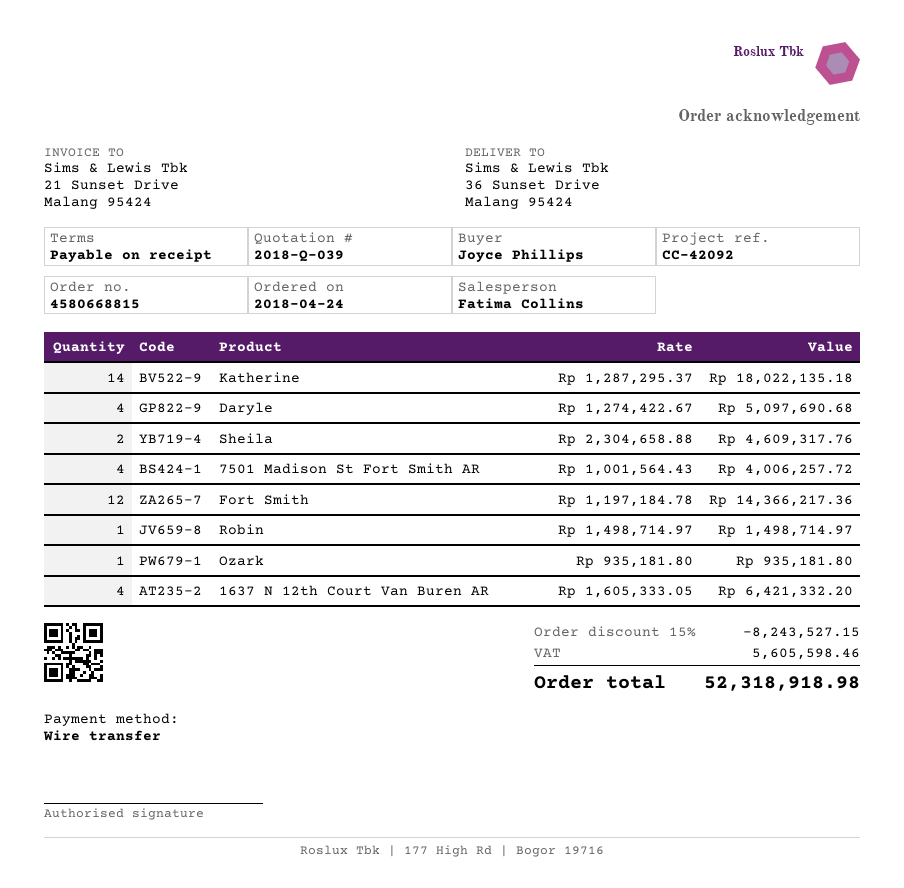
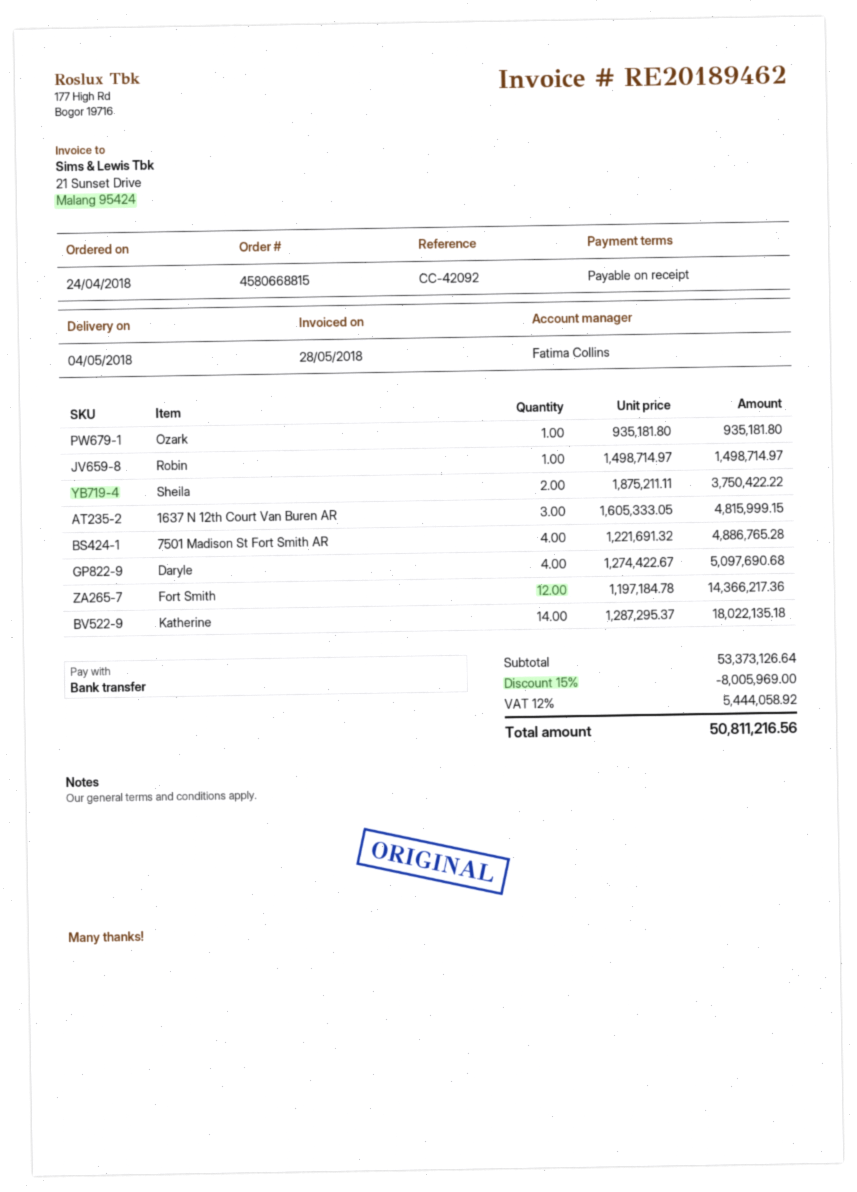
Sheila: 2 x 2304658.88 = 4609317.76 -> 2 x 1875211.11 = 3750422.22
7501 Madison St Fort Smith AR: 4 x 1001564.43 = 4006257.72 -> 4 x 1221691.32 = 4886765.28
1637 N 12th Court Van Buren AR: 4 x 1605333.05 = 6421332.20 -> 3 x 1605333.05 = 4815999.15
discount: 15% = 8243527.15 -> 15% = 8005969.00
tax: 5605598.46 -> 5444058.92
total: 52318918.98 -> 50811216.56

